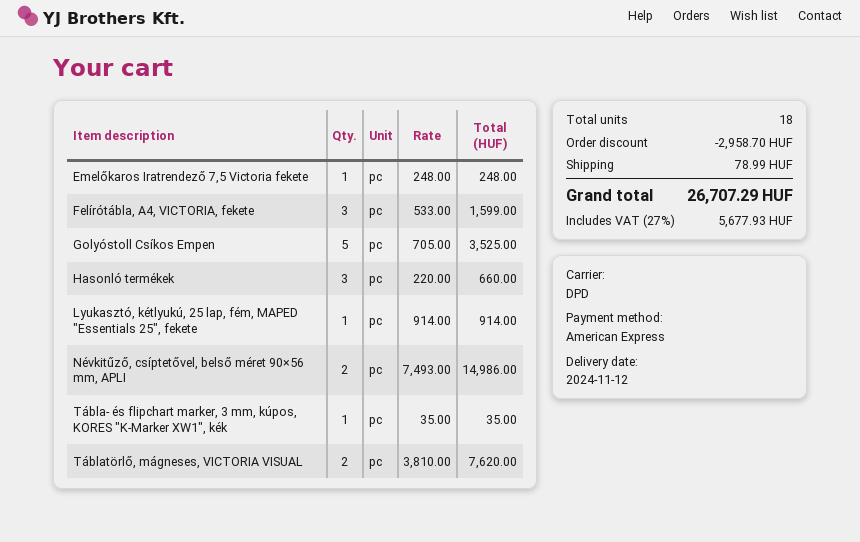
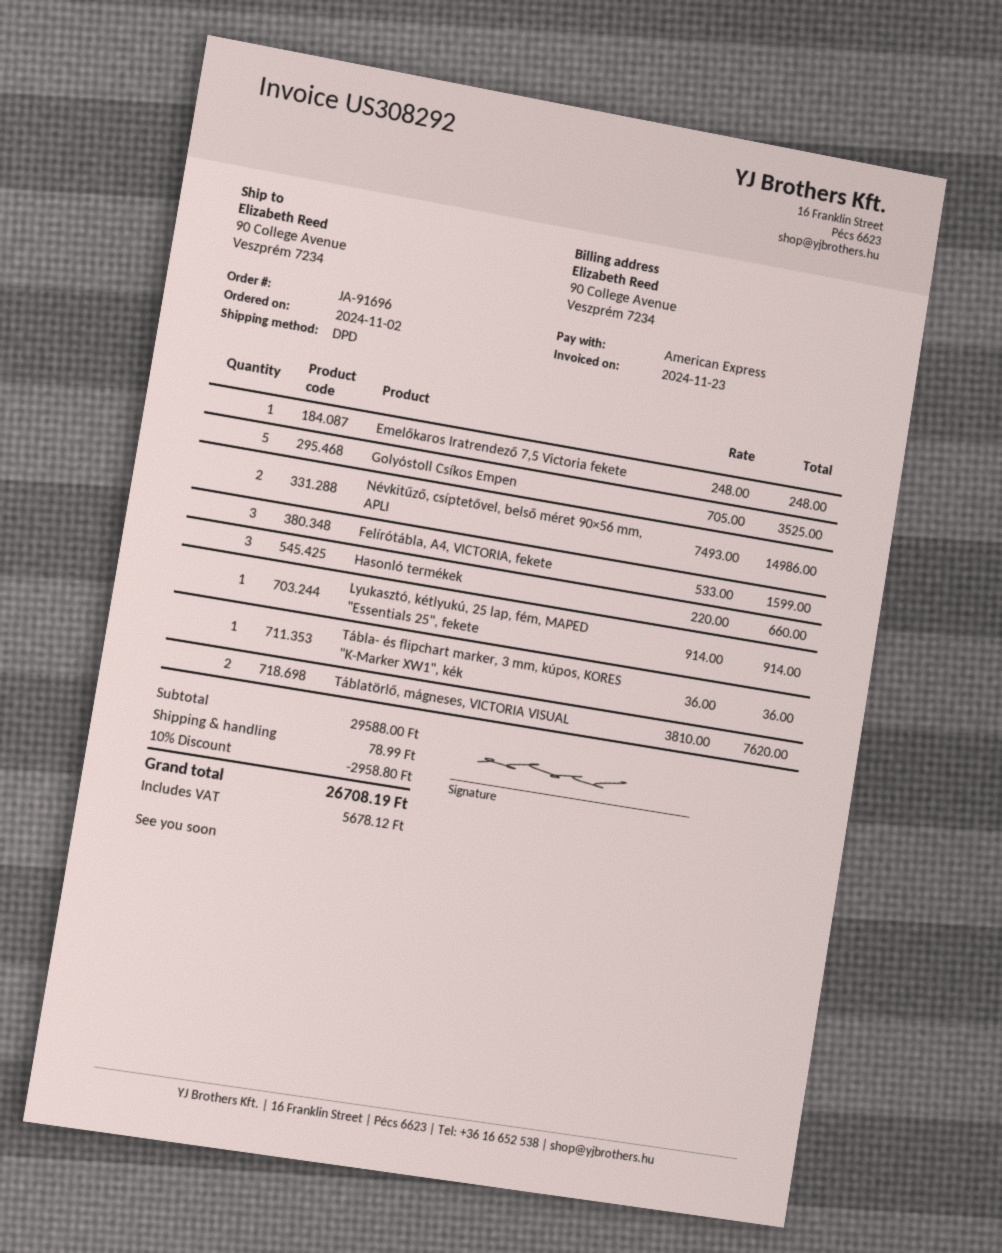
Tábla- és flipchart marker, 3 mm, kúpos, KORES "K-Marker XW1", kék: 1 x 35.00 = 35.00 -> 1 x 36.00 = 36.00
discount: 2958.70 -> 2958.80
tax: 5677.93 -> 5678.12
total: 26707.29 -> 26708.19

